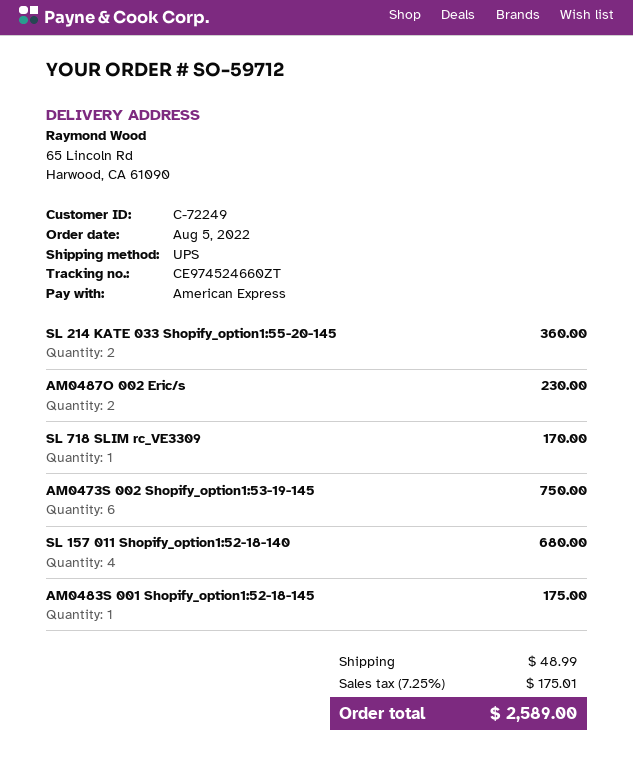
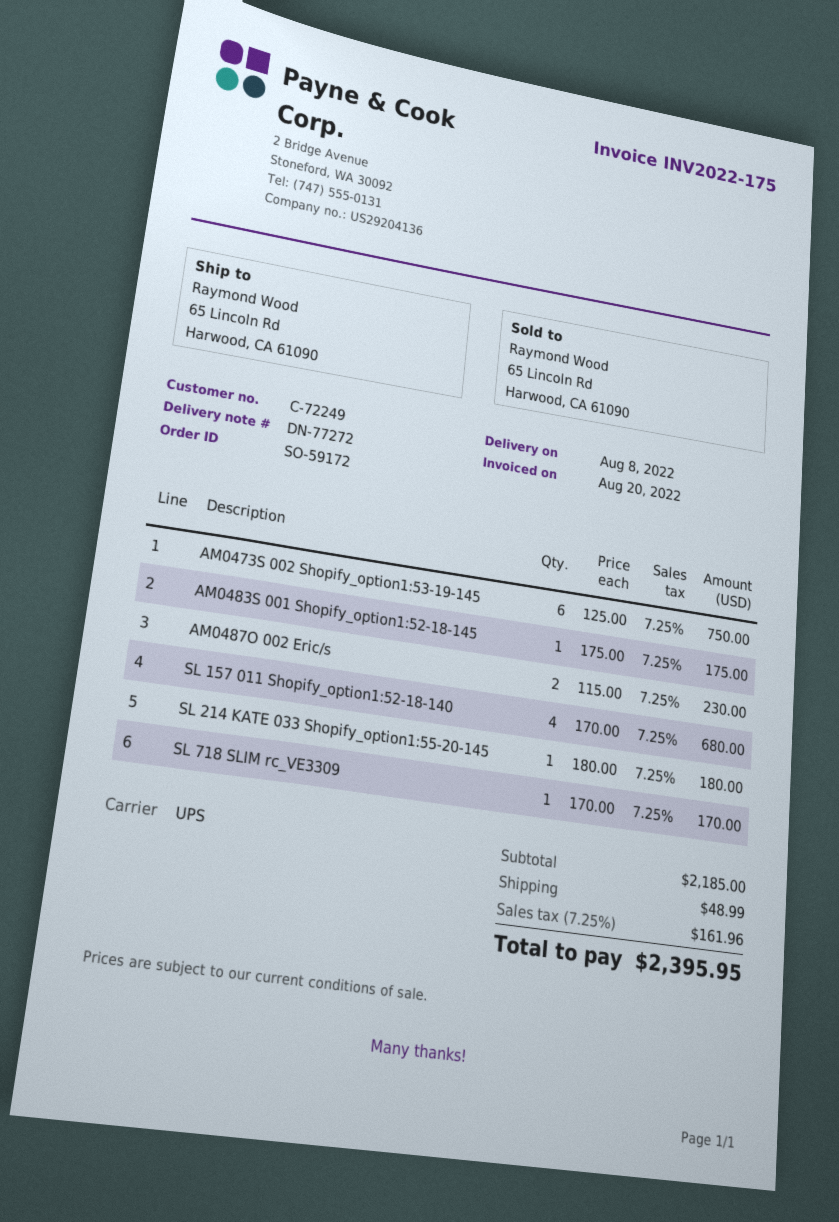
order number: SO-59712 -> SO-59172
SL 214 KATE 033 Shopify_option1:55-20-145: 2 for 360.00 -> 1 for 180.00
tax: 7.25% = 175.01 -> 7.25% = 161.96
total: 2589.00 -> 2395.95

